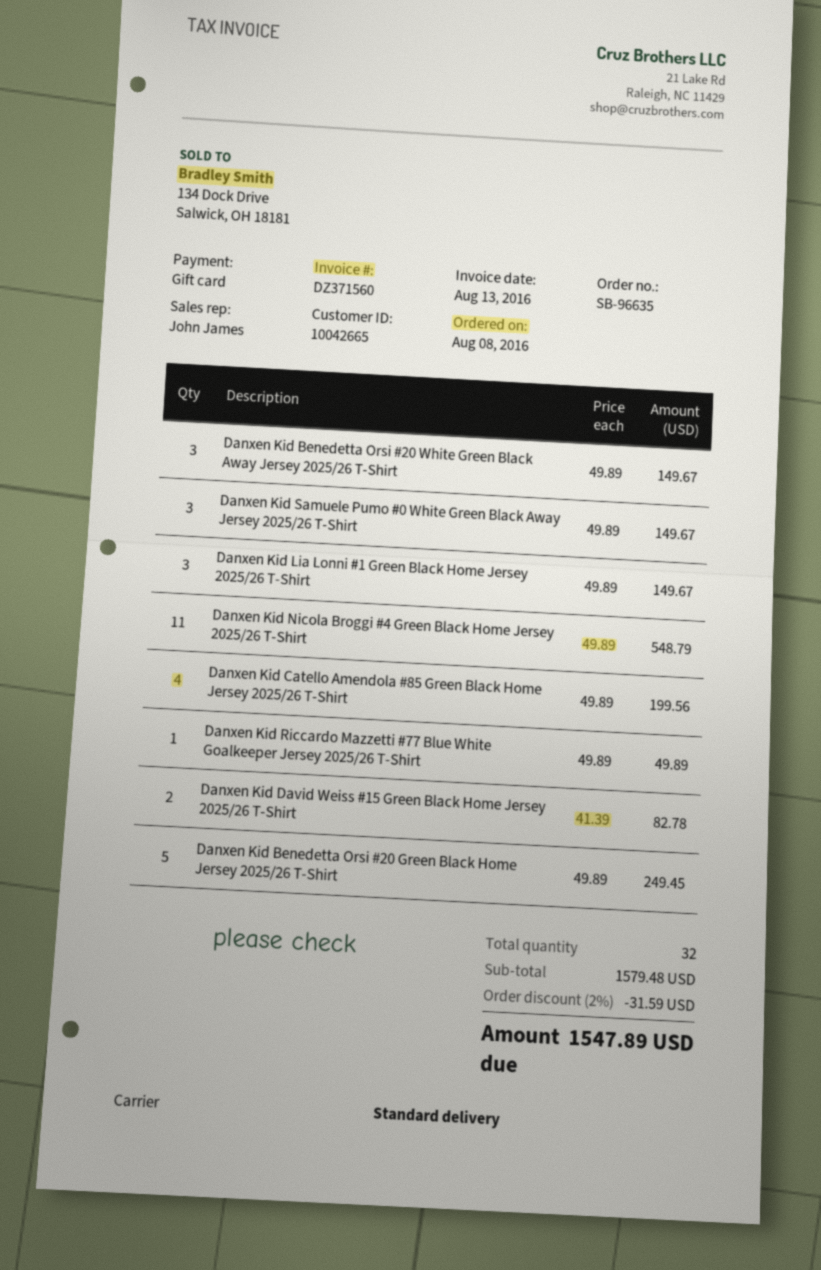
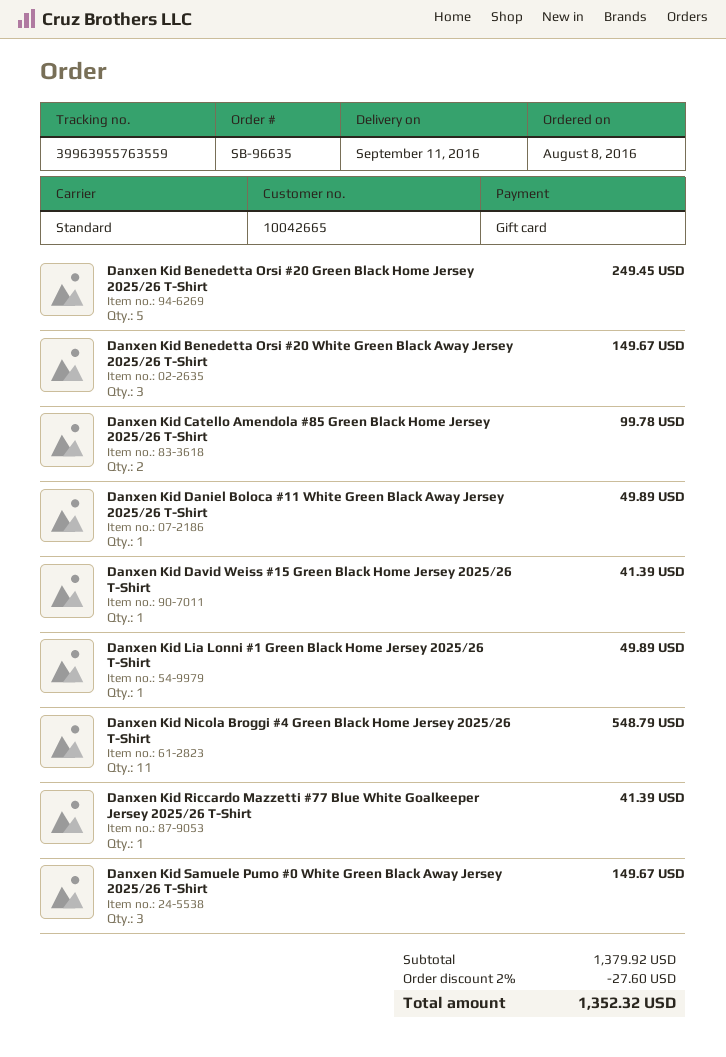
Danxen Kid Lia Lonni #1 Green Black Home Jersey 2025/26 T-Shirt: 3 for 149.67 -> 1 for 49.89
Danxen Kid Catello Amendola #85 Green Black Home Jersey 2025/26 T-Shirt: 4 for 199.56 -> 2 for 99.78
Danxen Kid Riccardo Mazzetti #77 Blue White Goalkeeper Jersey 2025/26 T-Shirt: 1 for 49.89 -> 1 for 41.39
Danxen Kid David Weiss #15 Green Black Home Jersey 2025/26 T-Shirt: 2 for 82.78 -> 1 for 41.39
Danxen Kid Daniel Boloca #11 White Green Black Away Jersey 2025/26 T-Shirt: none -> 1 for 49.89
subtotal: 1579.48 -> 1379.92
discount: 2% = 31.59 -> 2% = 27.60
total: 1547.89 -> 1352.32

